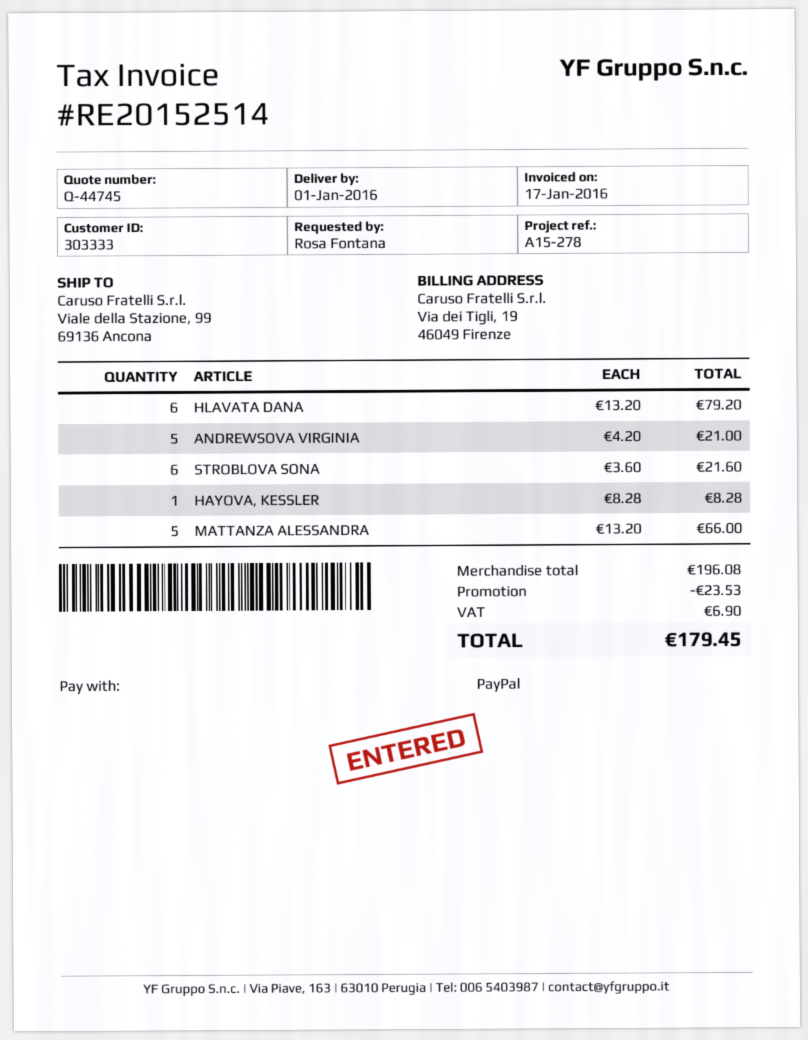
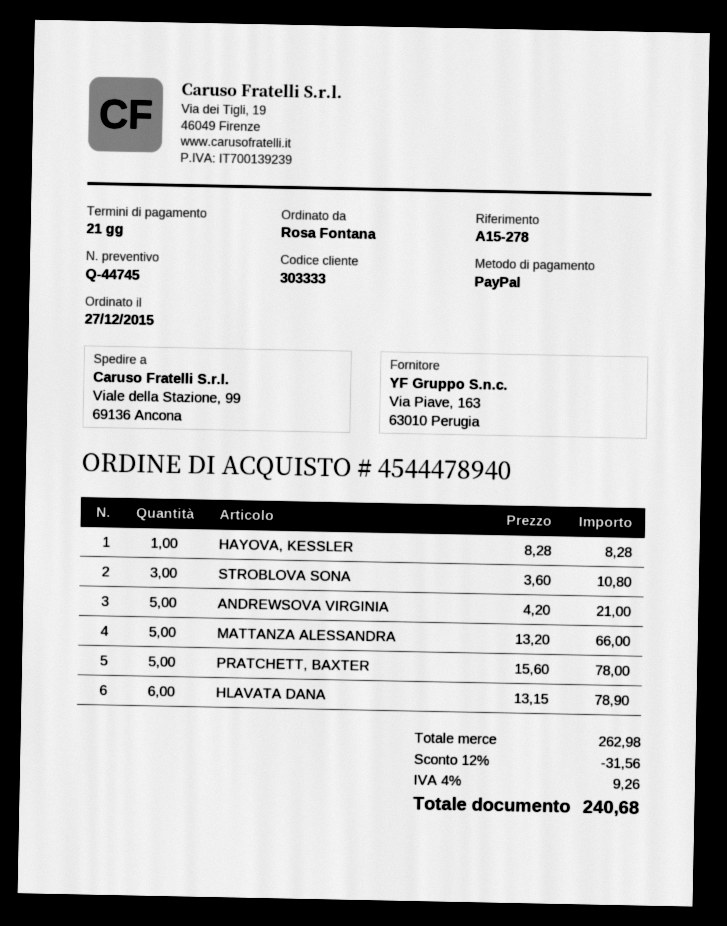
HLAVATA DANA: 6 x 13.20 = 79.20 -> 6 x 13.15 = 78.90
STROBLOVA SONA: 6 x 3.60 = 21.60 -> 3 x 3.60 = 10.80
PRATCHETT, BAXTER: none -> 5 x 15.60 = 78.00
subtotal: 196.08 -> 262.98
discount: 23.53 -> 31.56
tax: 6.90 -> 9.26
total: 179.45 -> 240.68

